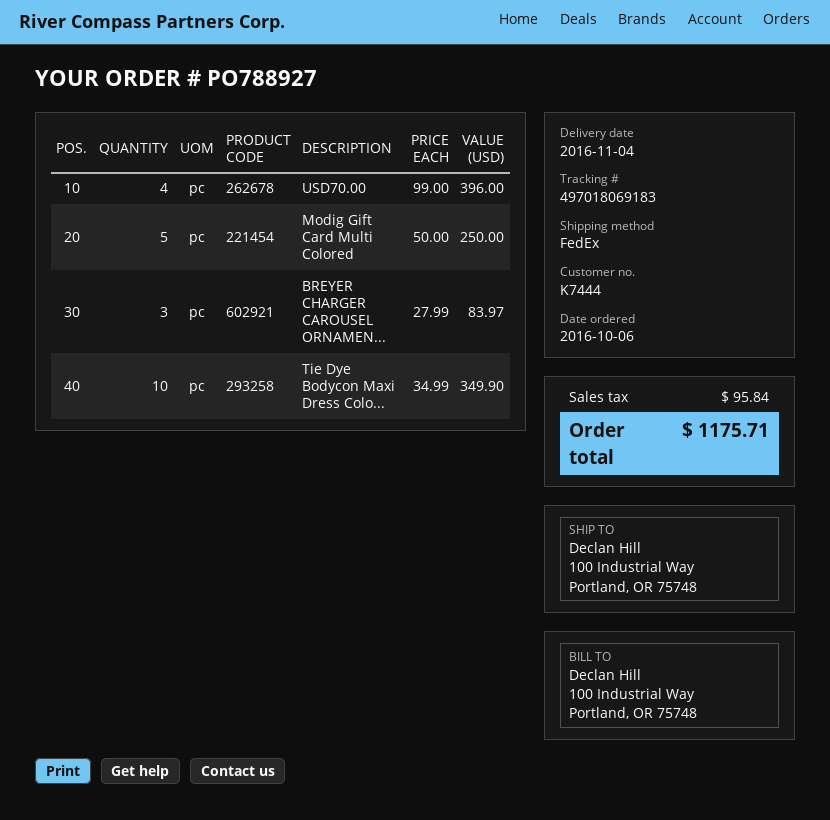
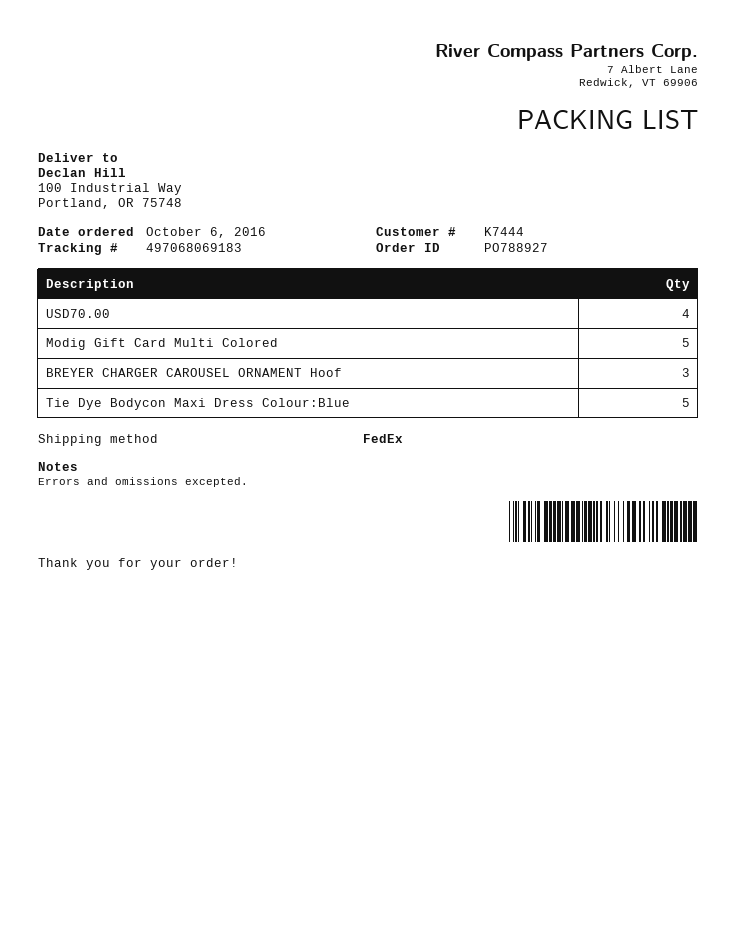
tracking number: 497018069183 -> 497068069183
Tie Dye Bodycon Maxi Dress Colo...: 10 -> 5

